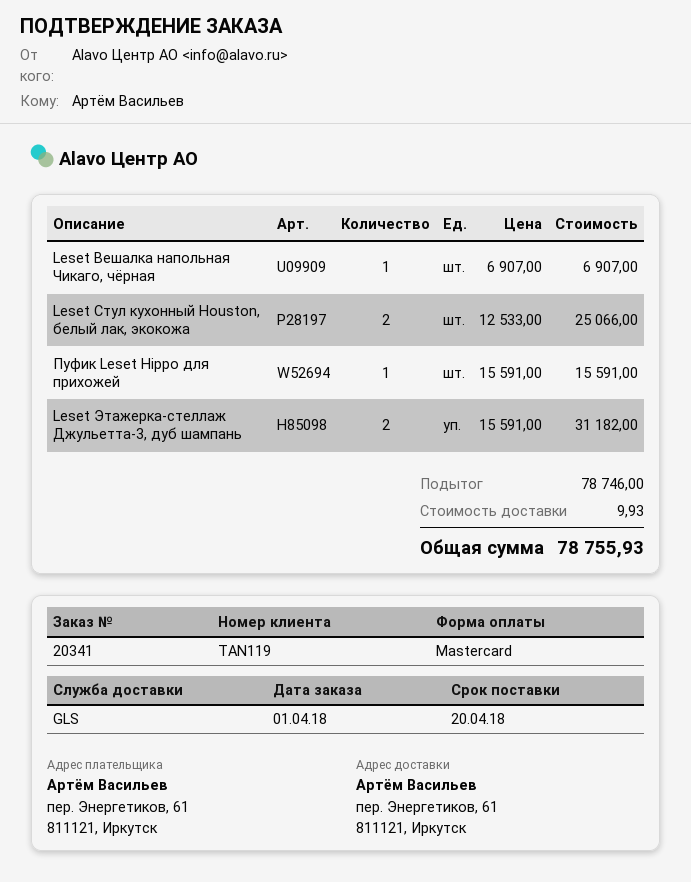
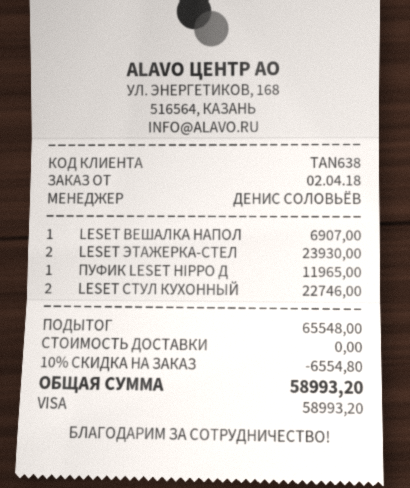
order date: 2018-04-01 -> 2018-04-02
customer number: TAN119 -> TAN638
payment method: Mastercard -> Visa
Leset Стул кухонный Houston, белый лак, экокожа: 2 for 25066.00 -> 2 for 22746.00
Пуфик Leset Hippo для прихожей: 1 for 15591.00 -> 1 for 11965.00
Leset Этажерка-стеллаж Джульетта-3, дуб шампань: 2 for 31182.00 -> 2 for 23930.00
subtotal: 78746.00 -> 65548.00
discount: none -> 10% = 6554.80
shipping: 9.93 -> 0.00
total: 78755.93 -> 58993.20

